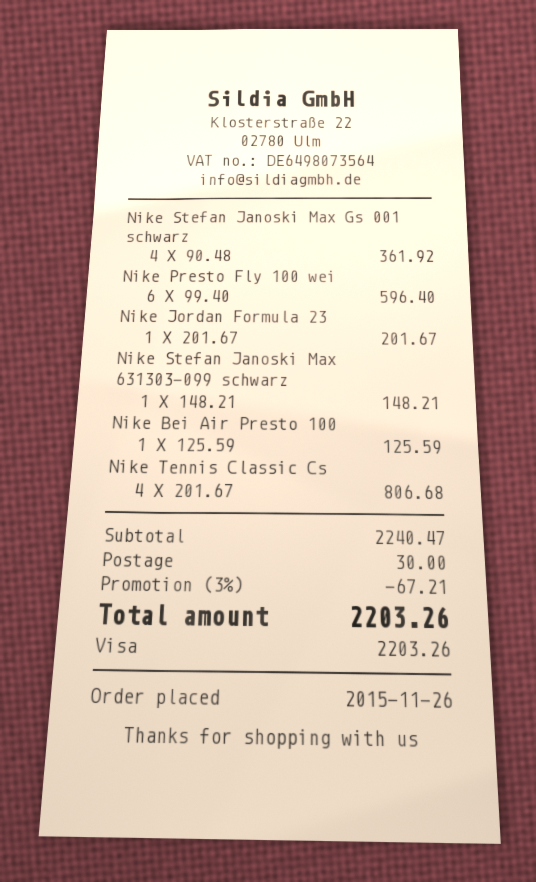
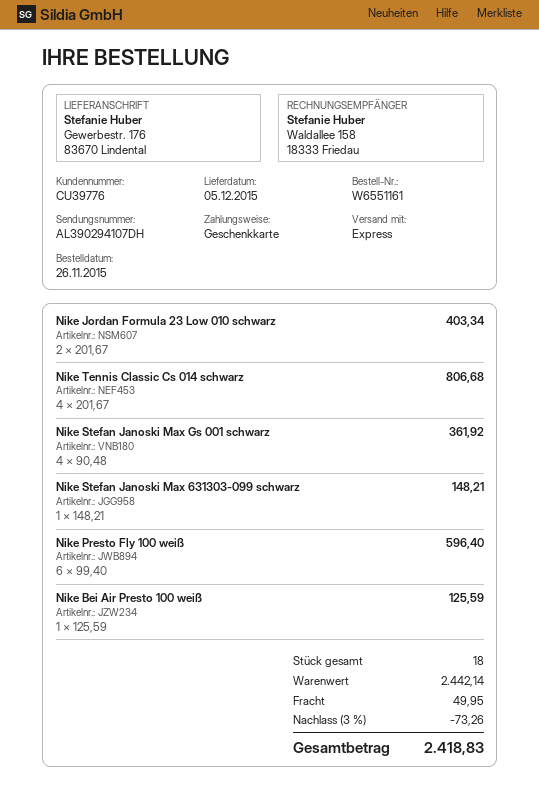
payment method: Visa -> gift card
Nike Jordan Formula 23: 1 x 201.67 = 201.67 -> 2 x 201.67 = 403.34
subtotal: 2240.47 -> 2442.14
discount: 3% = 67.21 -> 3% = 73.26
shipping: 30.00 -> 49.95
total: 2203.26 -> 2418.83

